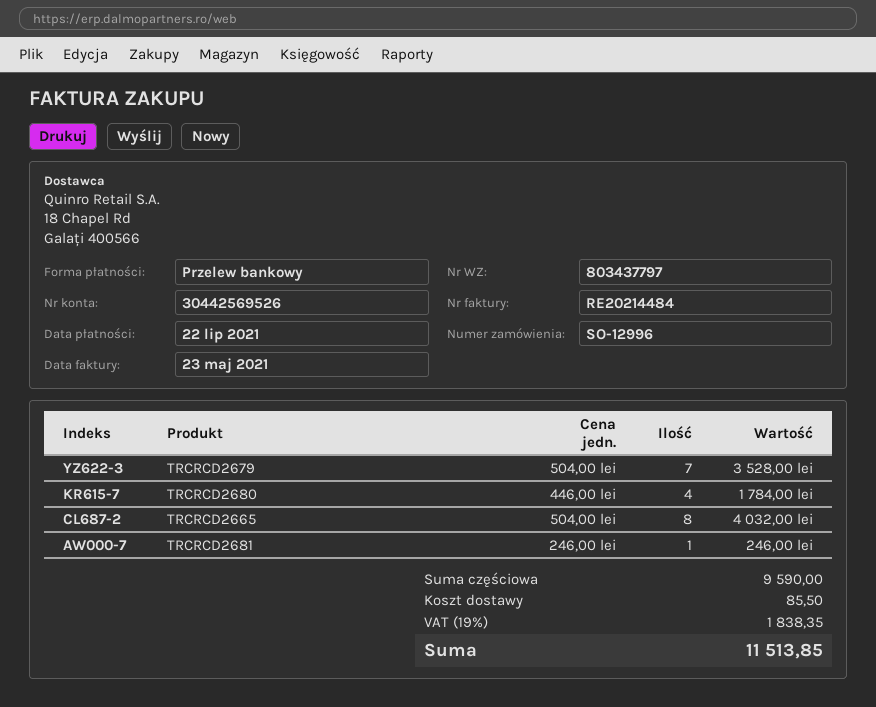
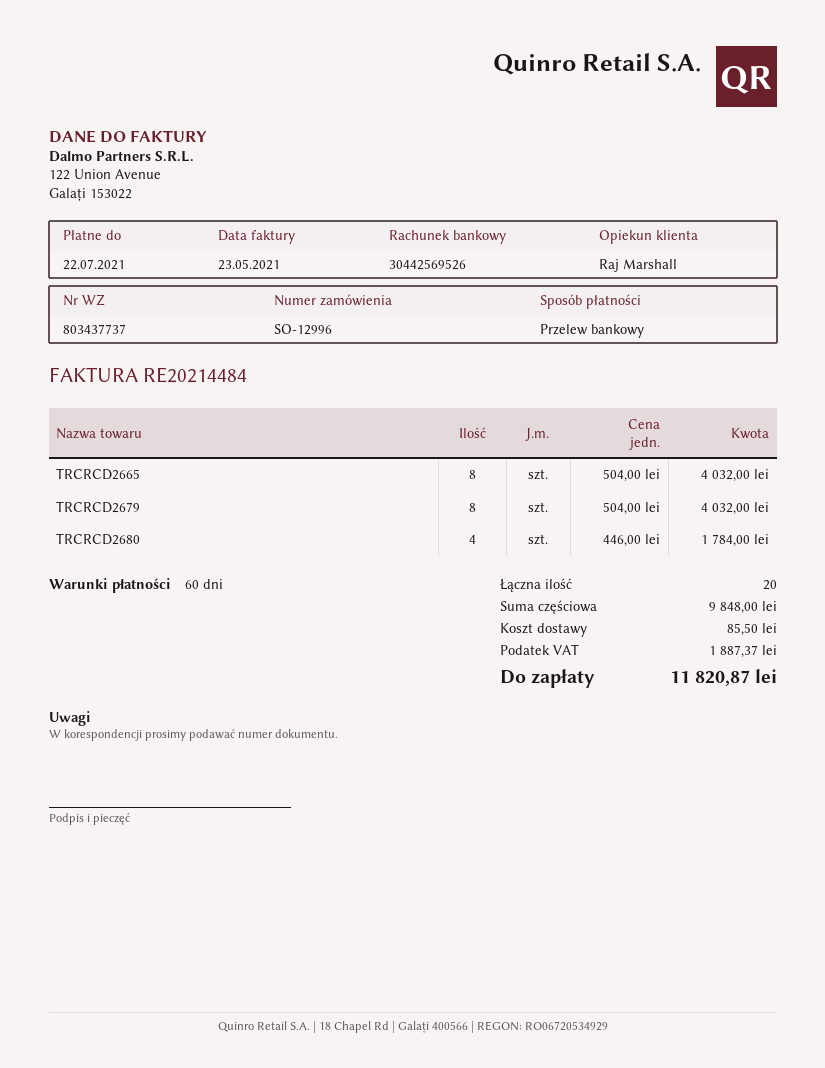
delivery note number: 803437797 -> 803437737
TRCRCD2679: 7 x 504.00 = 3528.00 -> 8 x 504.00 = 4032.00
TRCRCD2681: 1 x 246.00 = 246.00 -> none
subtotal: 9590.00 -> 9848.00
tax: 1838.35 -> 1887.37
total: 11513.85 -> 11820.87

